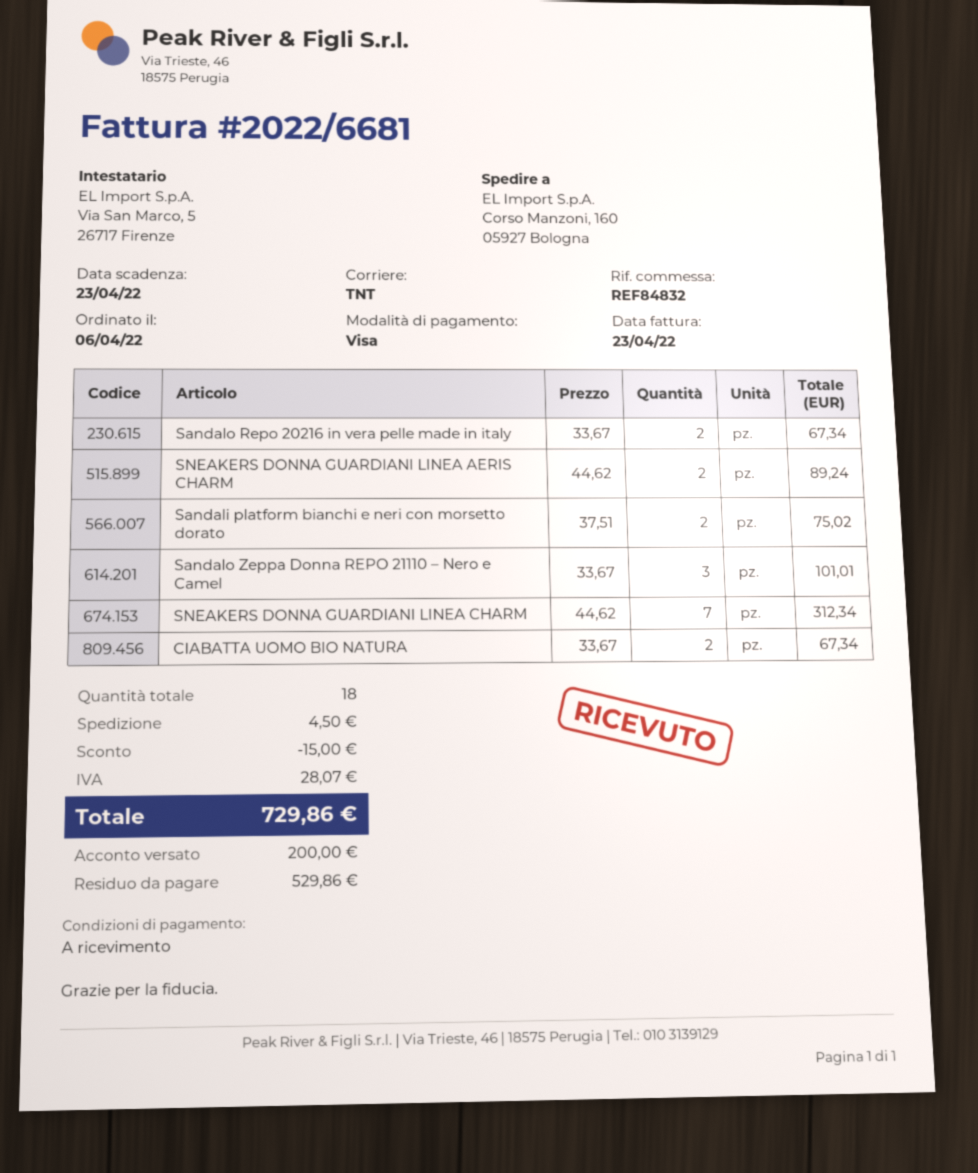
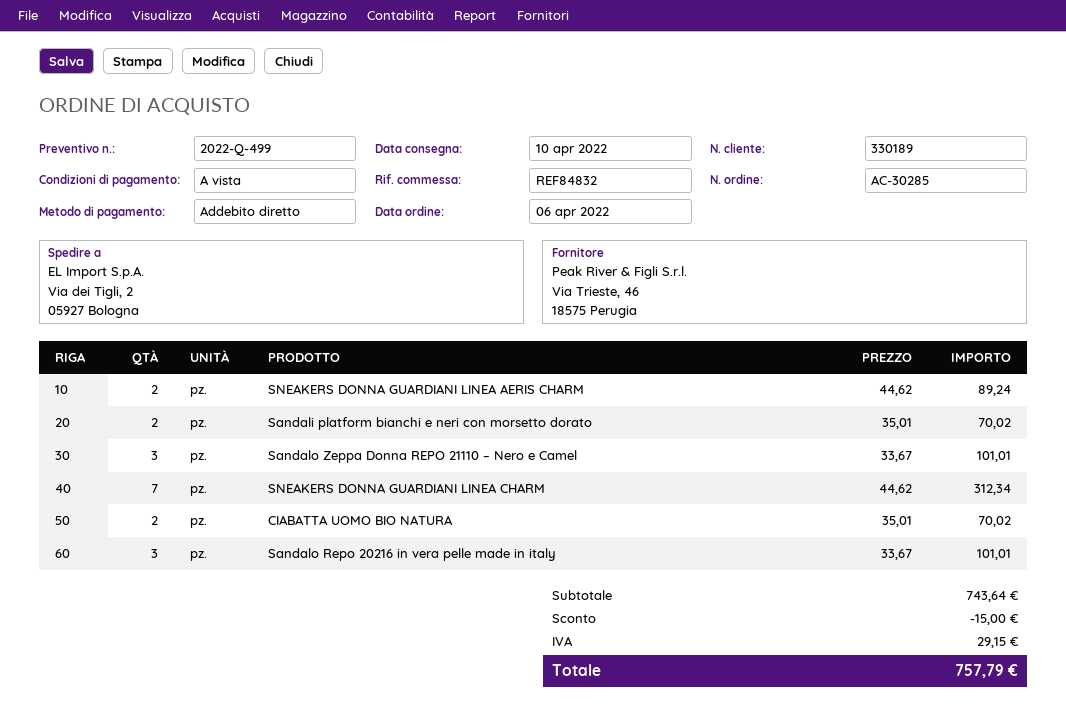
payment method: Visa -> direct debit
ship to: Corso Manzoni, 160, 05927 Bologna -> Via dei Tigli, 2, 05927 Bologna
Sandalo Repo 20216 in vera pelle made in italy: 2 x 33.67 = 67.34 -> 3 x 33.67 = 101.01
Sandali platform bianchi e neri con morsetto dorato: 2 x 37.51 = 75.02 -> 2 x 35.01 = 70.02
CIABATTA UOMO BIO NATURA: 2 x 33.67 = 67.34 -> 2 x 35.01 = 70.02
shipping: 4.50 -> none
tax: 28.07 -> 29.15
total: 729.86 -> 757.79

